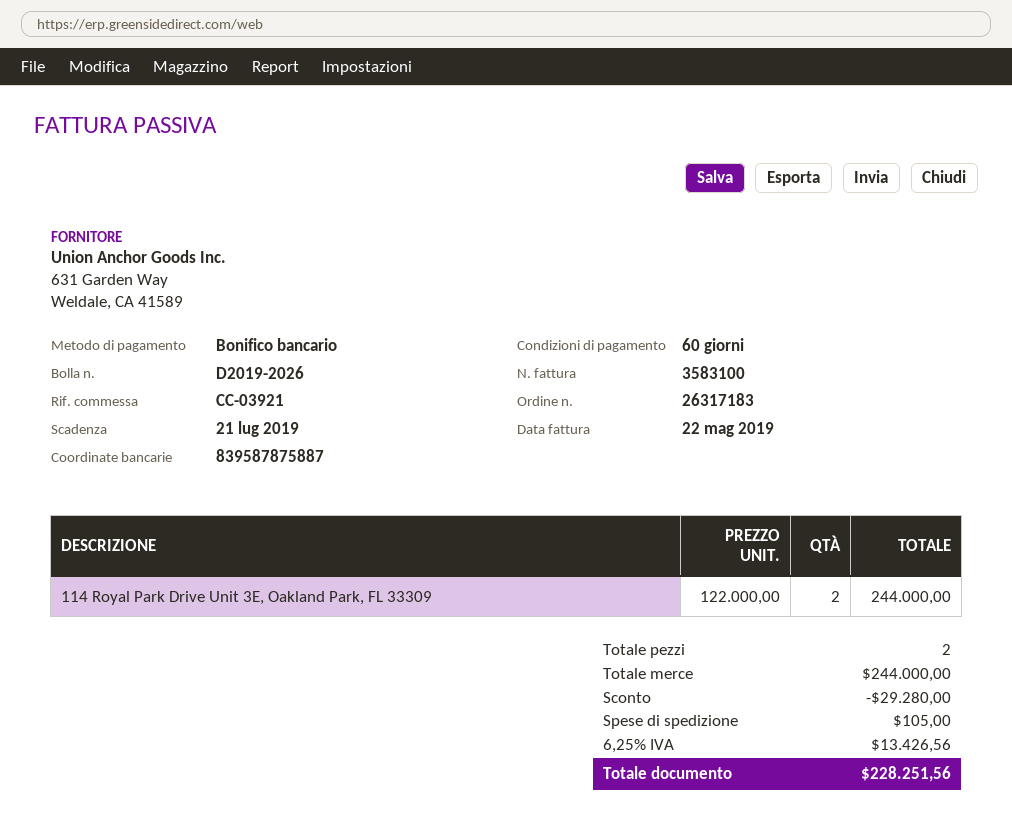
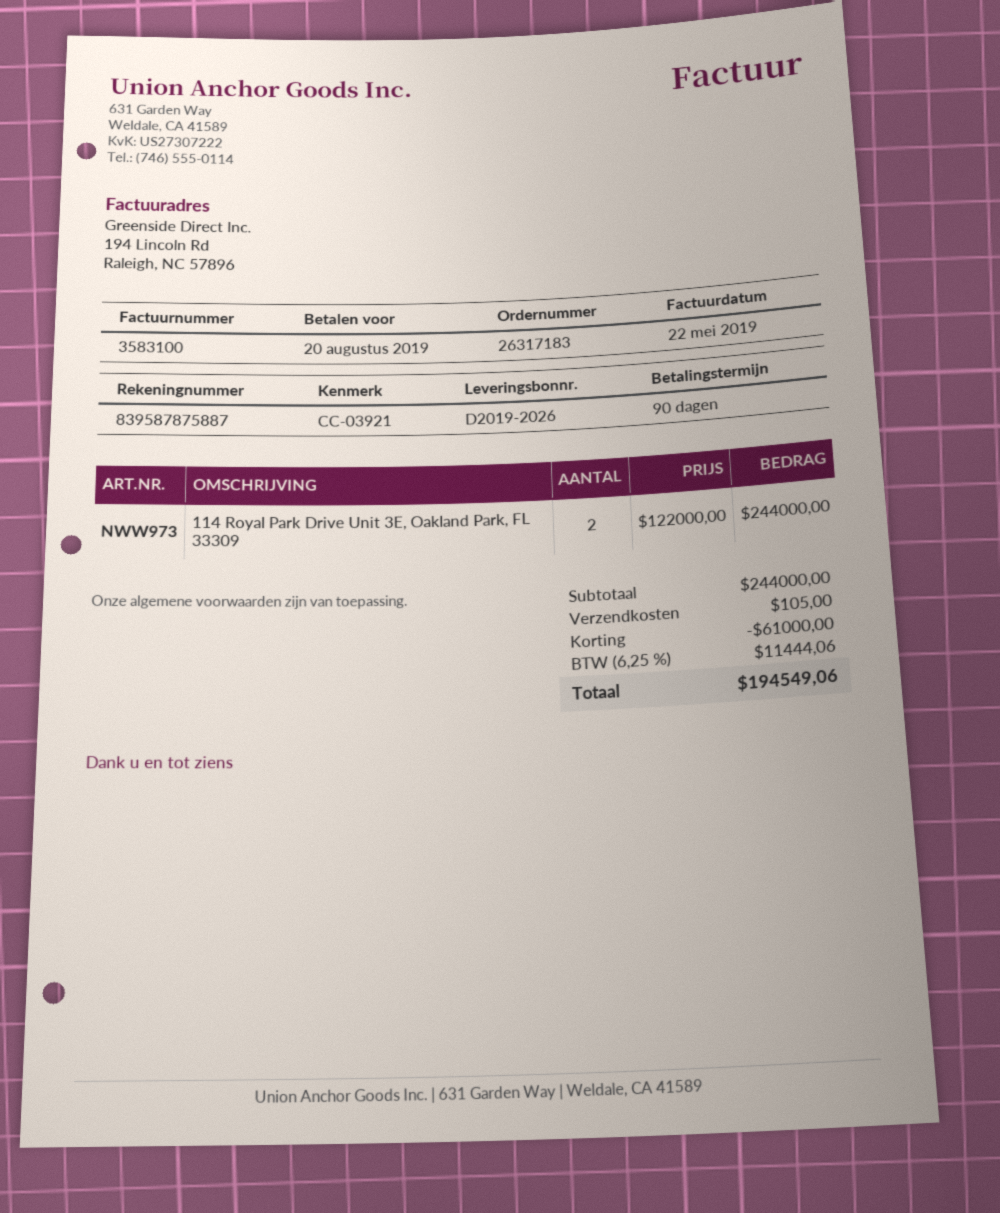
payment terms: 60 days -> 90 days
due date: 2019-07-21 -> 2019-08-20
discount: 29280.00 -> 61000.00
tax: 6.25% = 13426.56 -> 6.25% = 11444.06
total: 228251.56 -> 194549.06

